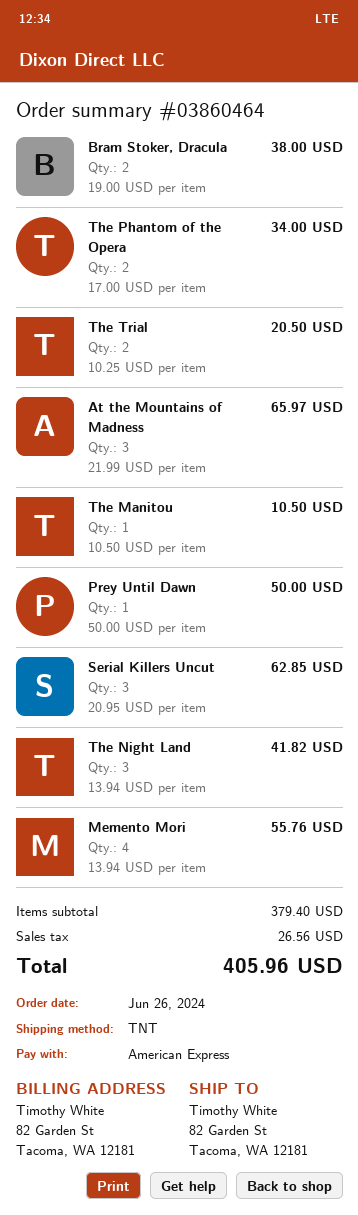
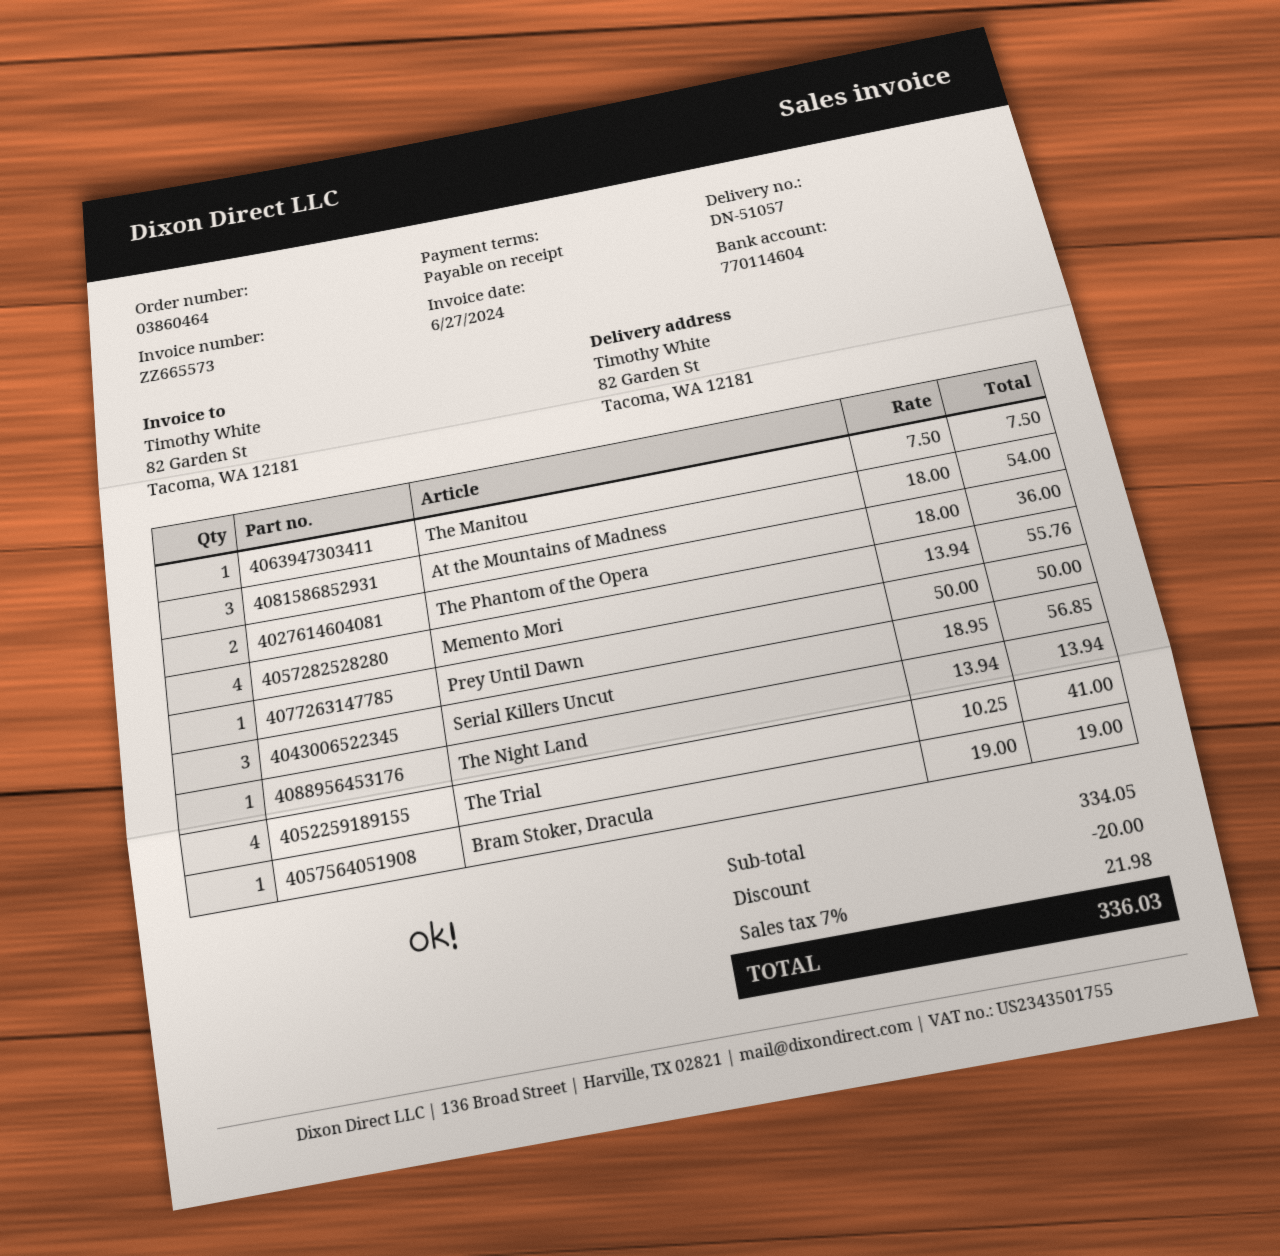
Bram Stoker, Dracula: 2 x 19.00 = 38.00 -> 1 x 19.00 = 19.00
The Phantom of the Opera: 2 x 17.00 = 34.00 -> 2 x 18.00 = 36.00
The Trial: 2 x 10.25 = 20.50 -> 4 x 10.25 = 41.00
At the Mountains of Madness: 3 x 21.99 = 65.97 -> 3 x 18.00 = 54.00
The Manitou: 1 x 10.50 = 10.50 -> 1 x 7.50 = 7.50
Serial Killers Uncut: 3 x 20.95 = 62.85 -> 3 x 18.95 = 56.85
The Night Land: 3 x 13.94 = 41.82 -> 1 x 13.94 = 13.94
subtotal: 379.40 -> 334.05
discount: none -> 20.00
tax: 26.56 -> 21.98
total: 405.96 -> 336.03

